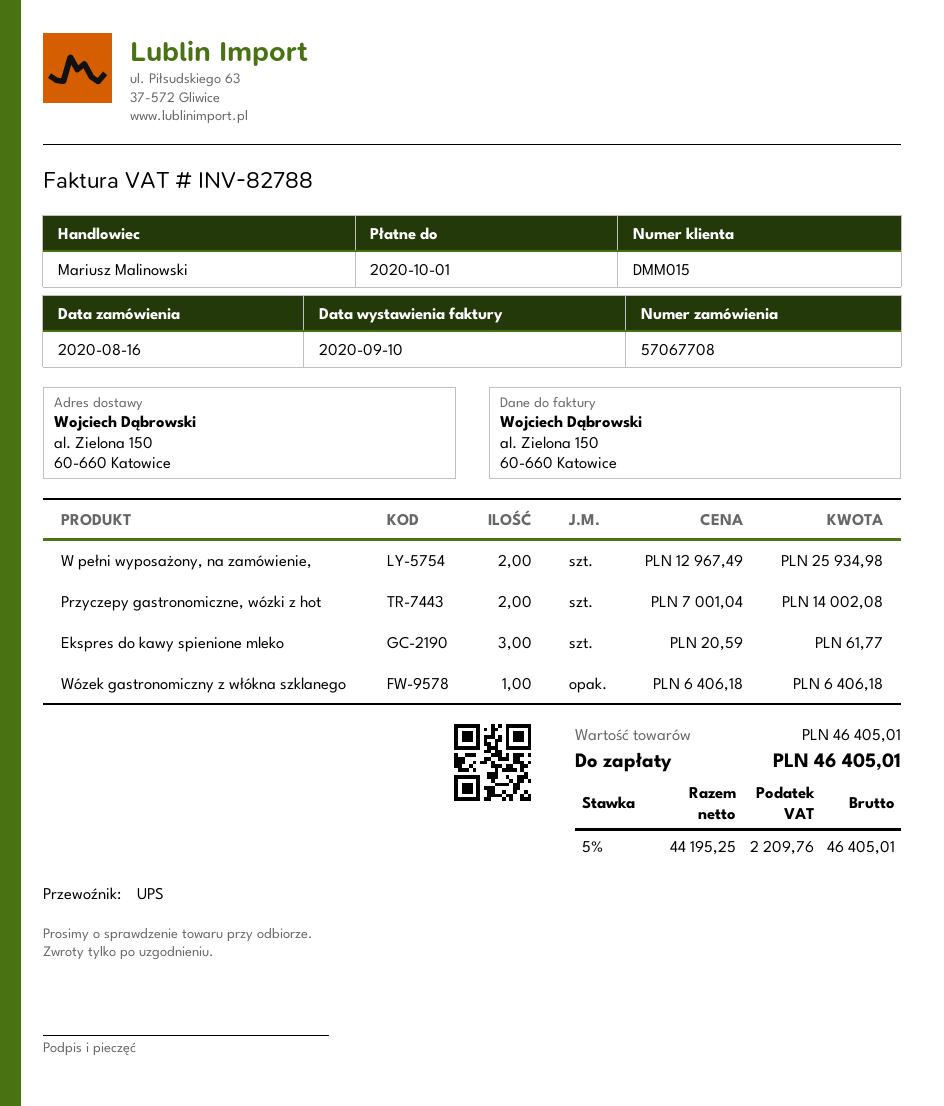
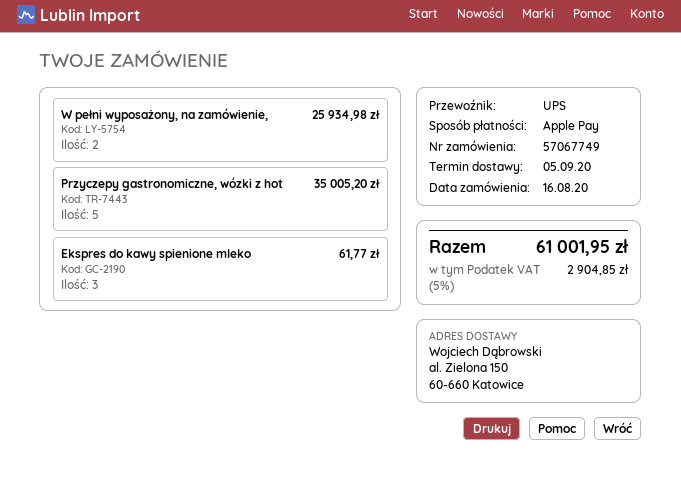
order number: 57067708 -> 57067749
Przyczepy gastronomiczne, wózki z hot: 2 for 14002.08 -> 5 for 35005.20
Wózek gastronomiczny z włókna szklanego: 1 for 6406.18 -> none
tax: 5% = 2209.76 -> 5% = 2904.85
total: 46405.01 -> 61001.95

